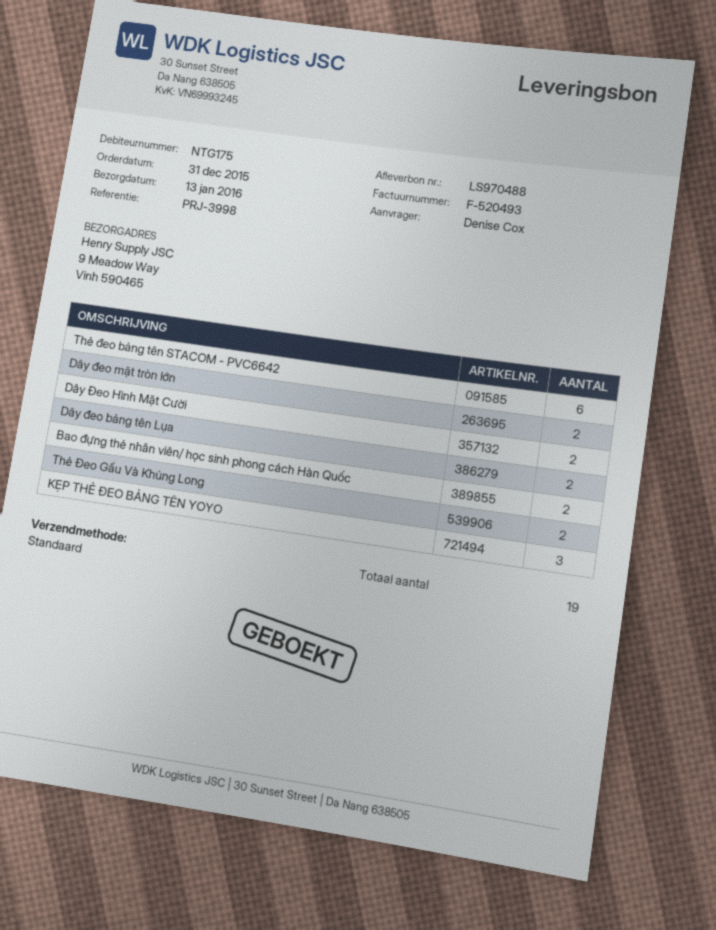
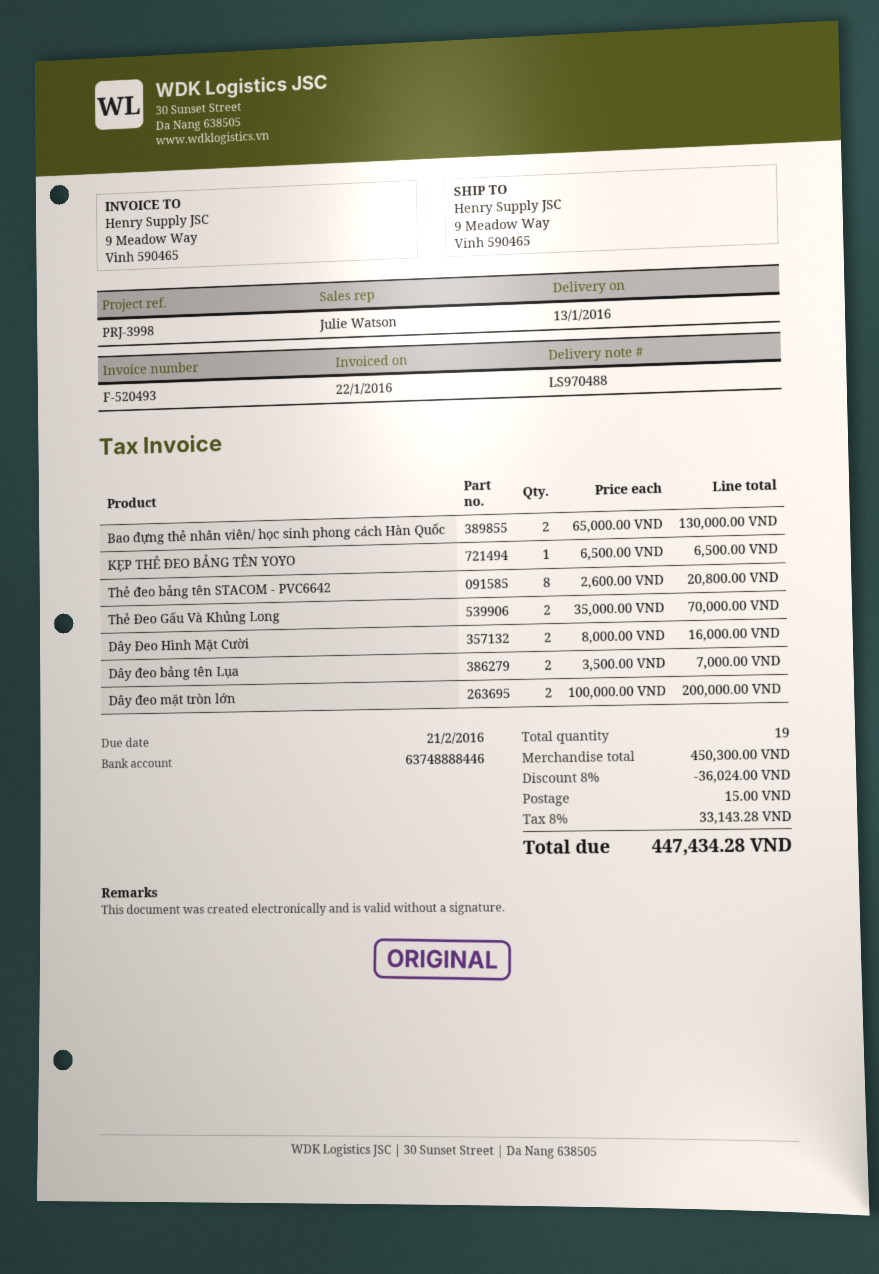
Thẻ đeo bảng tên STACOM - PVC6642: 6 -> 8
KẸP THẺ ĐEO BẢNG TÊN YOYO: 3 -> 1

